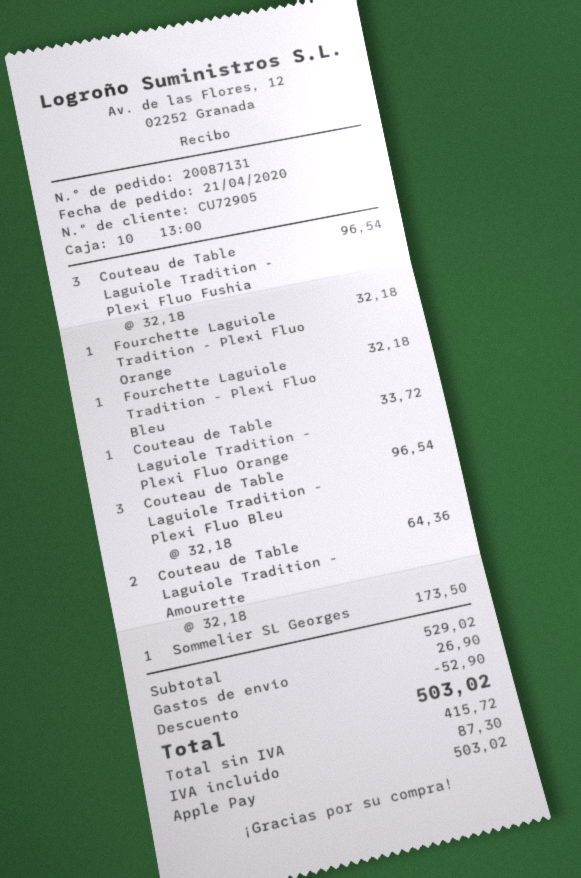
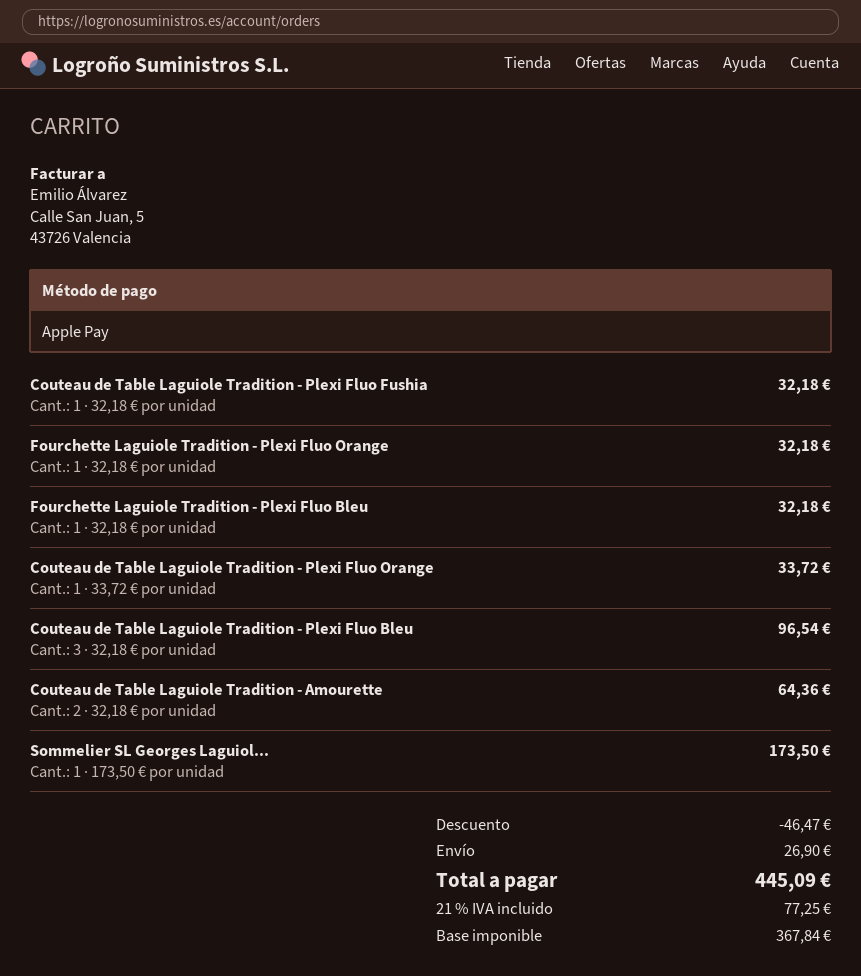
Couteau de Table Laguiole Tradition - Plexi Fluo Fushia: 3 x 32.18 = 96.54 -> 1 x 32.18 = 32.18
discount: 52.90 -> 46.47
net: 415.72 -> 367.84
tax: 87.30 -> 77.25
total: 503.02 -> 445.09

